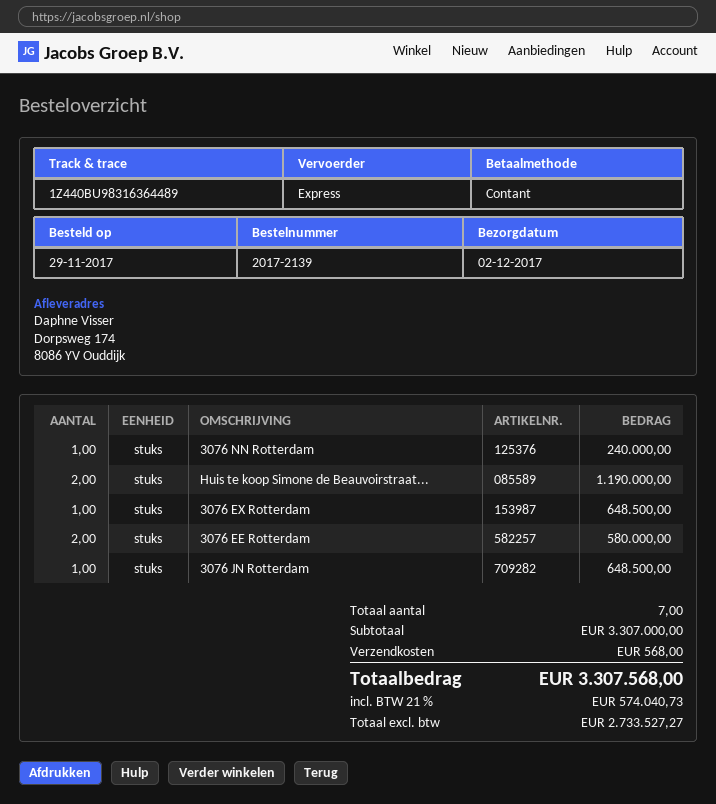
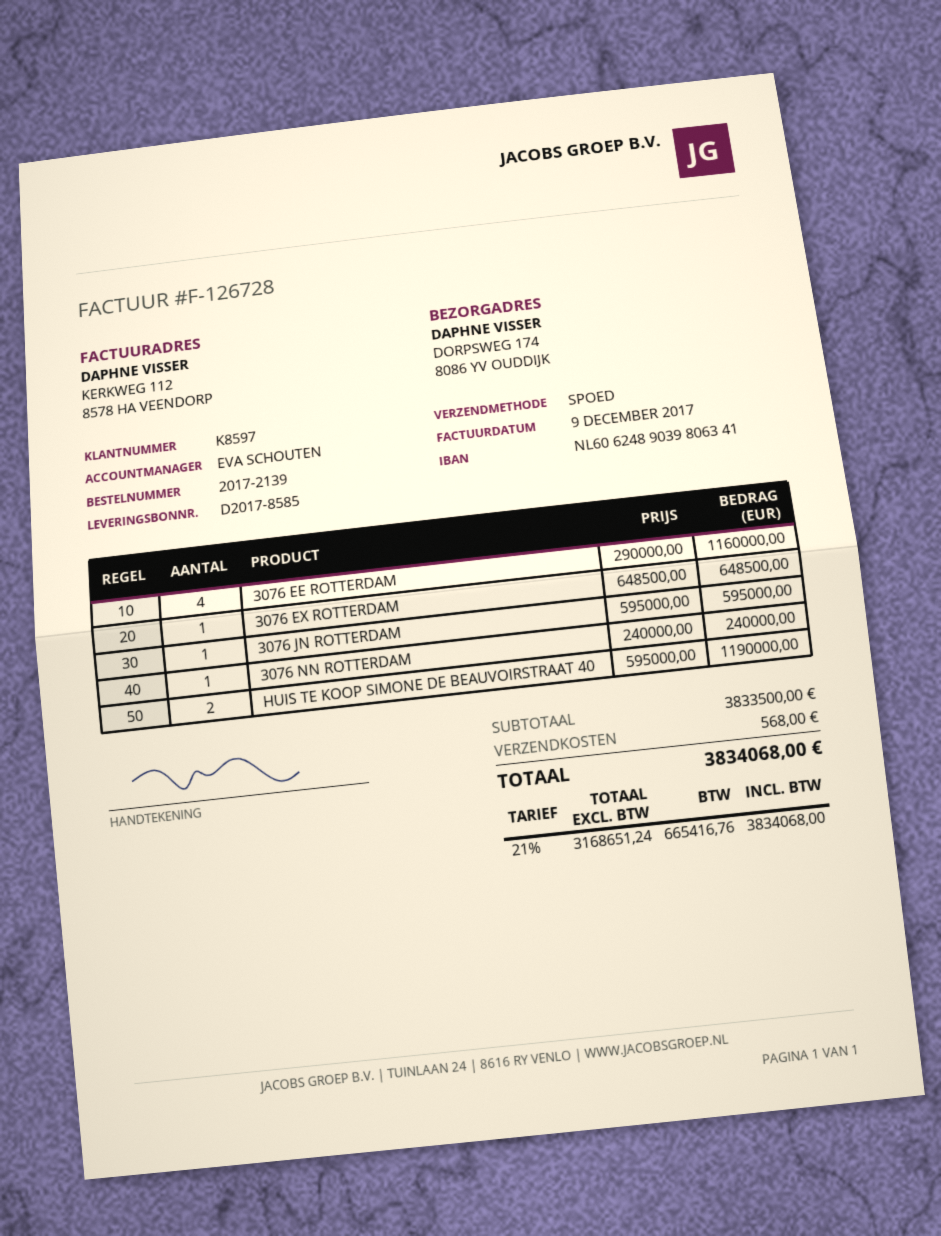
3076 EE Rotterdam: 2 for 580000.00 -> 4 for 1160000.00
3076 JN Rotterdam: 1 for 648500.00 -> 1 for 595000.00
subtotal: 3307000.00 -> 3833500.00
net: 2733527.27 -> 3168651.24
tax: 21% = 574040.73 -> 21% = 665416.76
total: 3307568.00 -> 3834068.00

